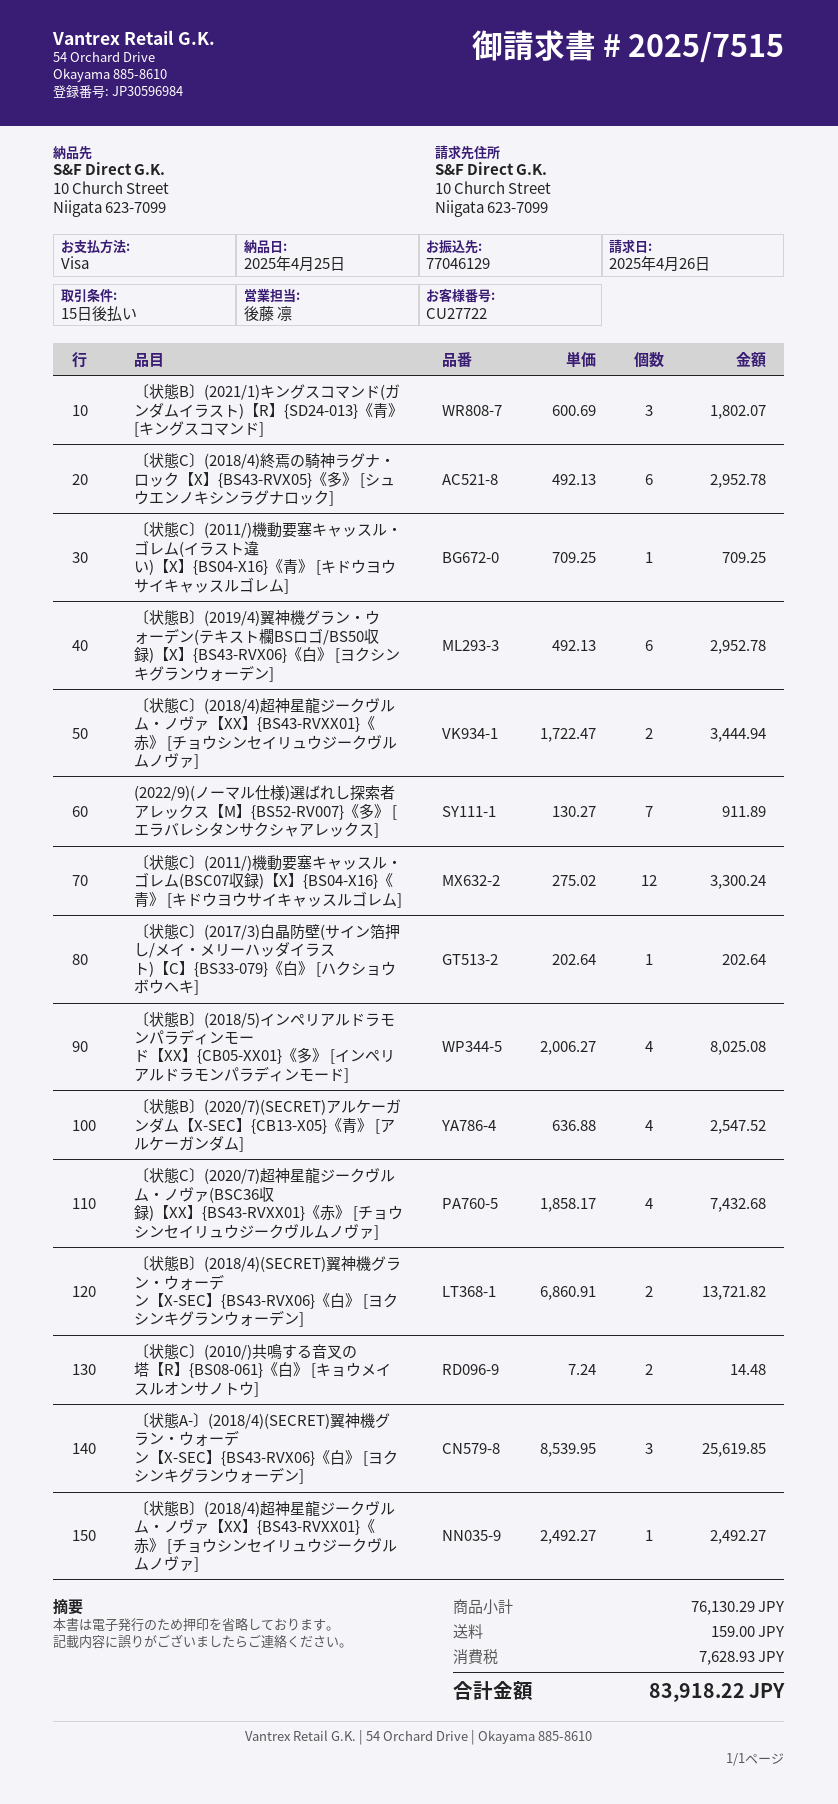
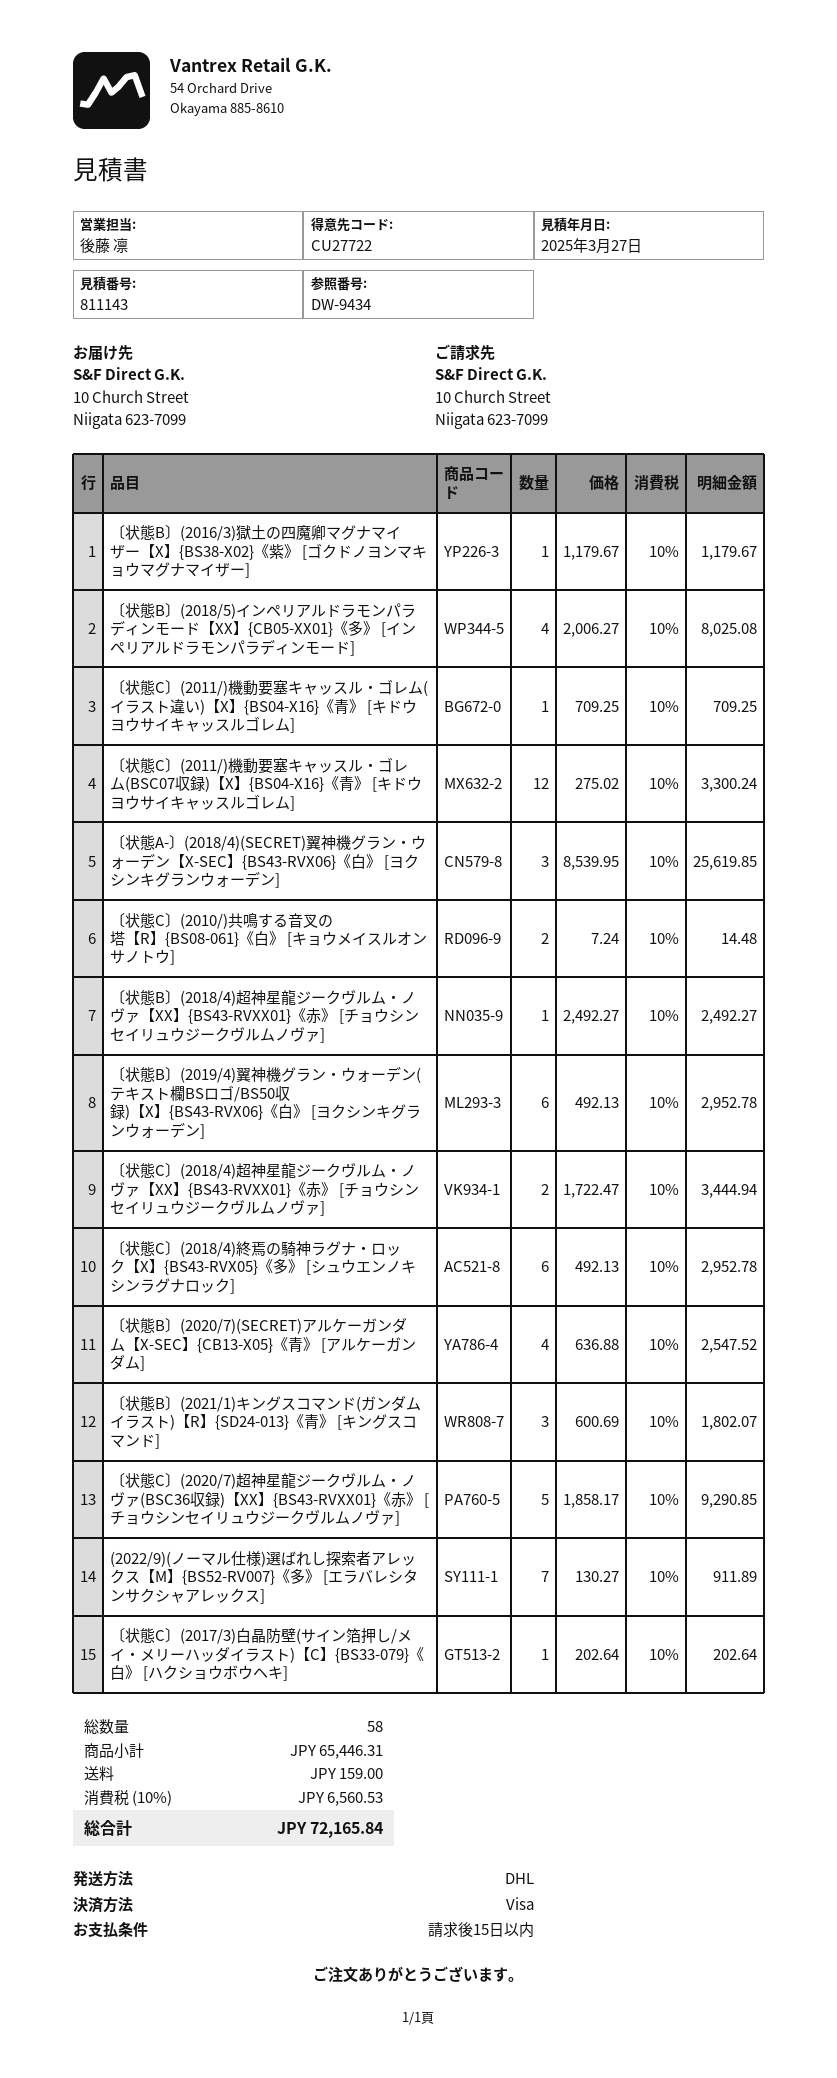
〔状態C〕(2020/7)超神星龍ジークヴルム・ノヴァ(BSC36収録)【XX】{BS43-RVXX01}《赤》 [チョウシンセイリュウジークヴルムノヴァ]: 4 x 1858.17 = 7432.68 -> 5 x 1858.17 = 9290.85
〔状態B〕(2018/4)(SECRET)翼神機グラン・ウォーデン【X-SEC】{BS43-RVX06}《白》 [ヨクシンキグランウォーデン]: 2 x 6860.91 = 13721.82 -> none
〔状態B〕(2016/3)獄土の四魔卿マグナマイザー【X】{BS38-X02}《紫》 [ゴクドノヨンマキョウマグナマイザー]: none -> 1 x 1179.67 = 1179.67
subtotal: 76130.29 -> 65446.31
tax: 7628.93 -> 6560.53
total: 83918.22 -> 72165.84

